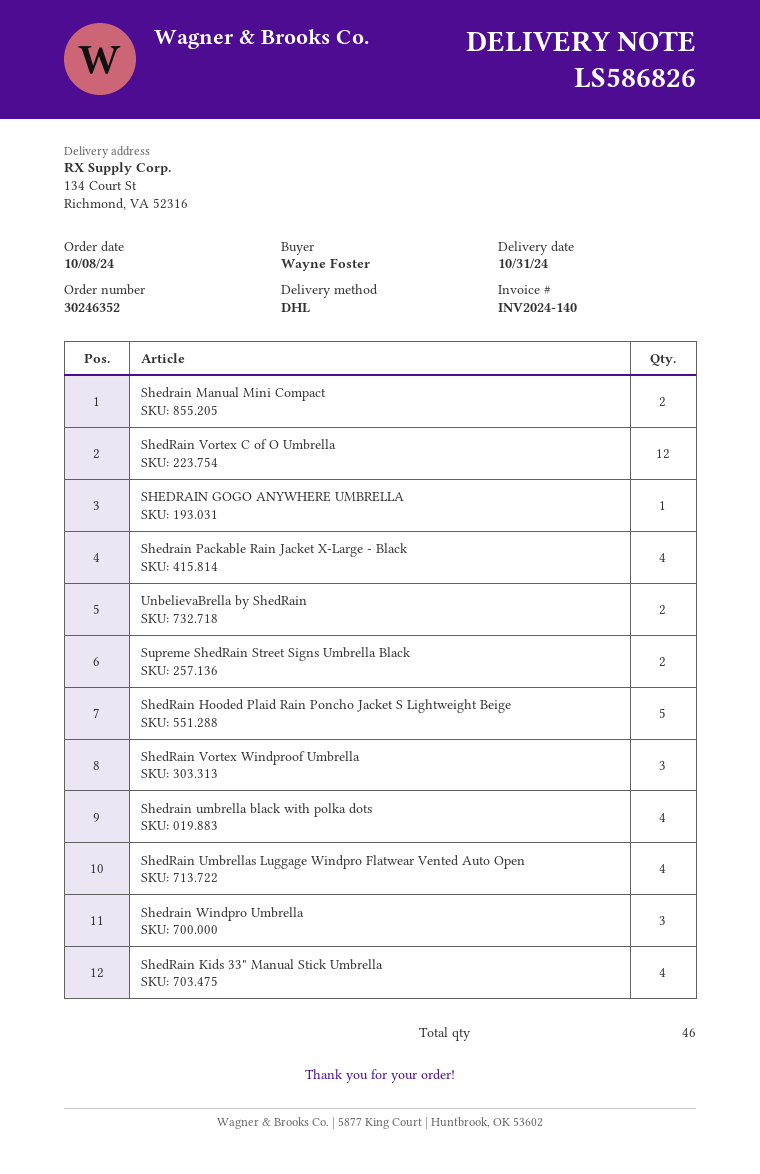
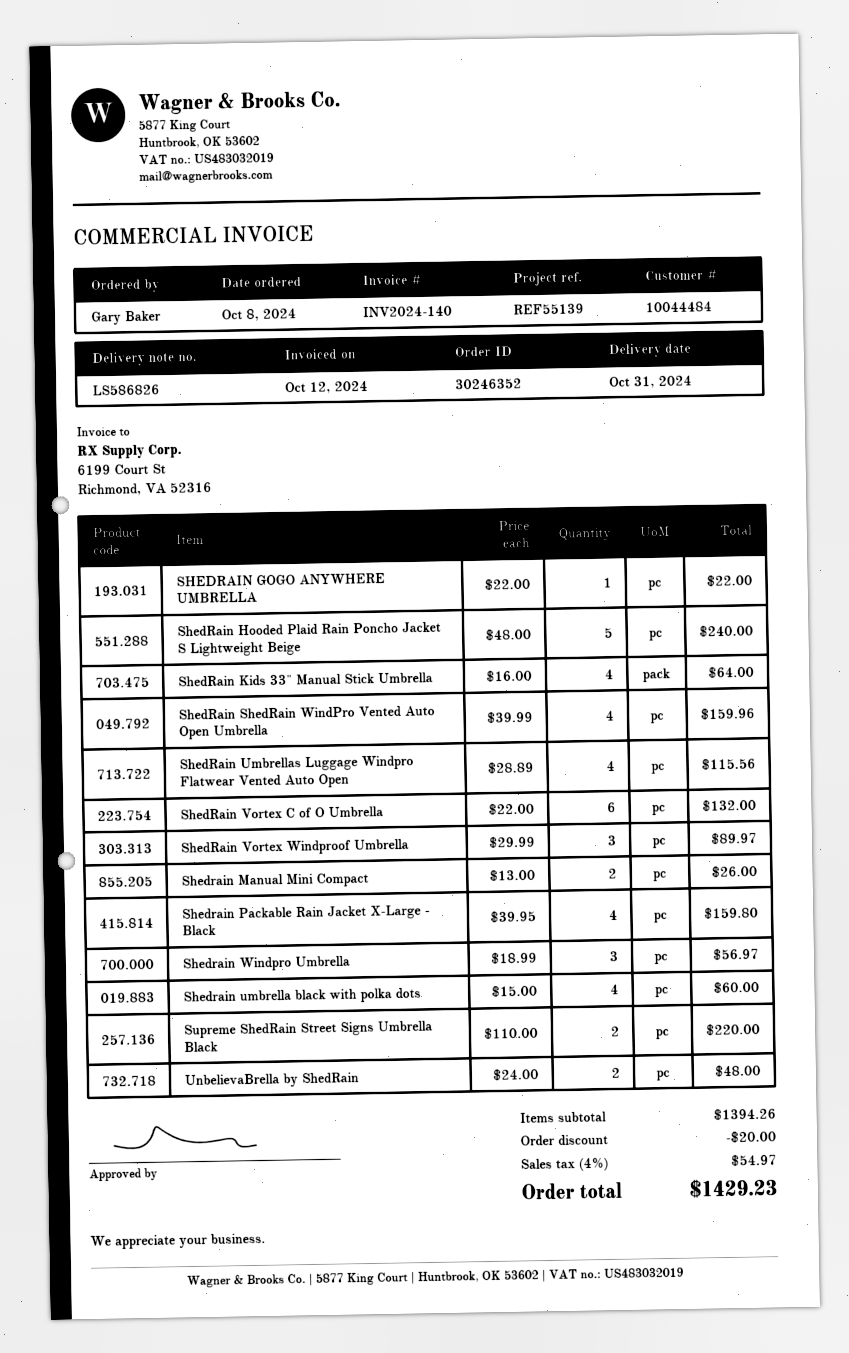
ordered by: Wayne Foster -> Gary Baker
ShedRain Vortex C of O Umbrella: 12 -> 6
ShedRain ShedRain WindPro Vented Auto Open Umbrella: none -> 4

